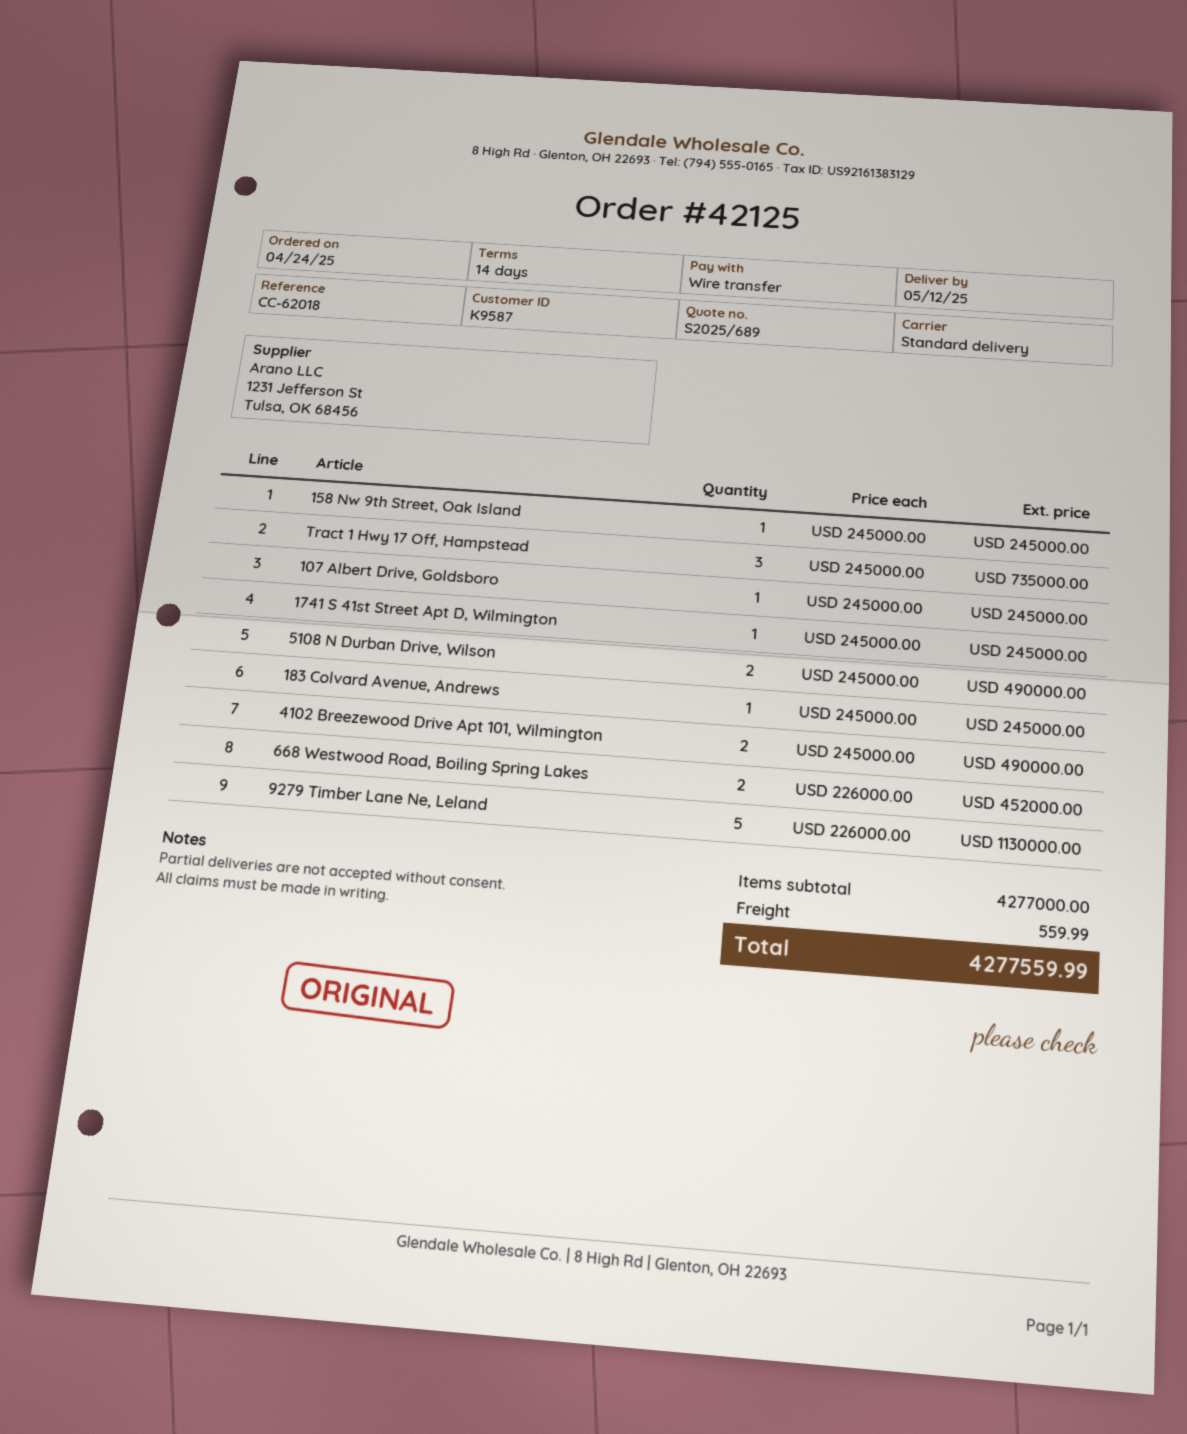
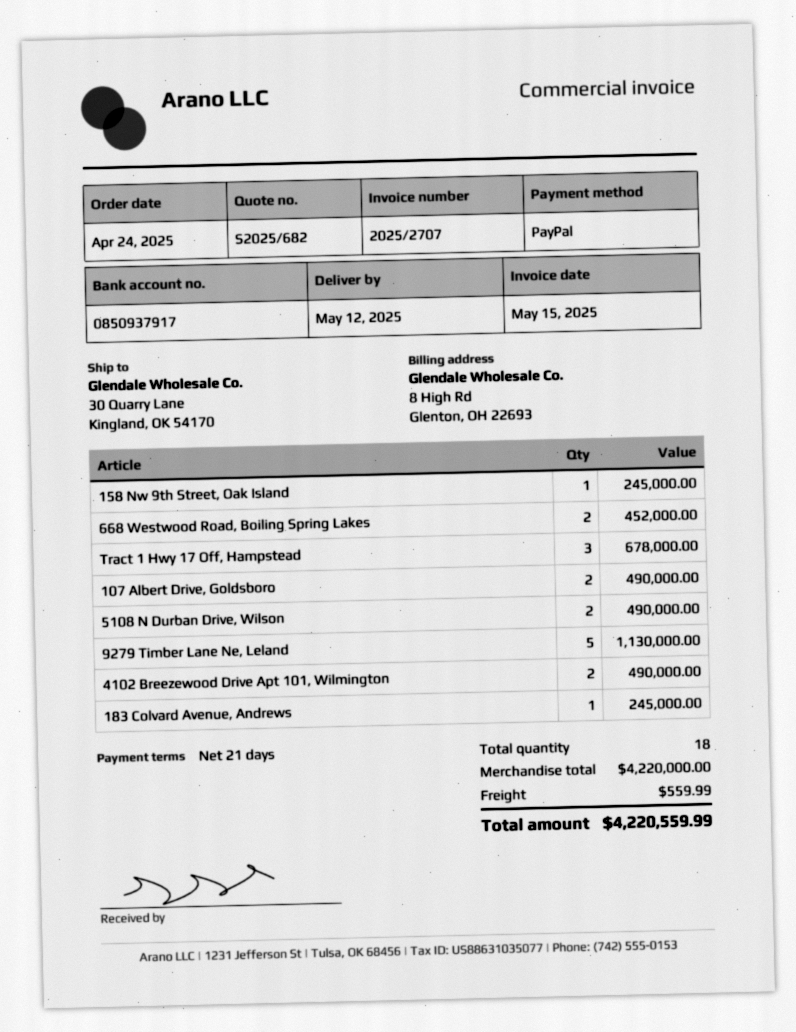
quote number: S2025/689 -> S2025/682
payment terms: 14 days -> 21 days
payment method: bank transfer -> PayPal
Tract 1 Hwy 17 Off, Hampstead: 3 for 735000.00 -> 3 for 678000.00
107 Albert Drive, Goldsboro: 1 for 245000.00 -> 2 for 490000.00
1741 S 41st Street Apt D, Wilmington: 1 for 245000.00 -> none
subtotal: 4277000.00 -> 4220000.00
total: 4277559.99 -> 4220559.99

